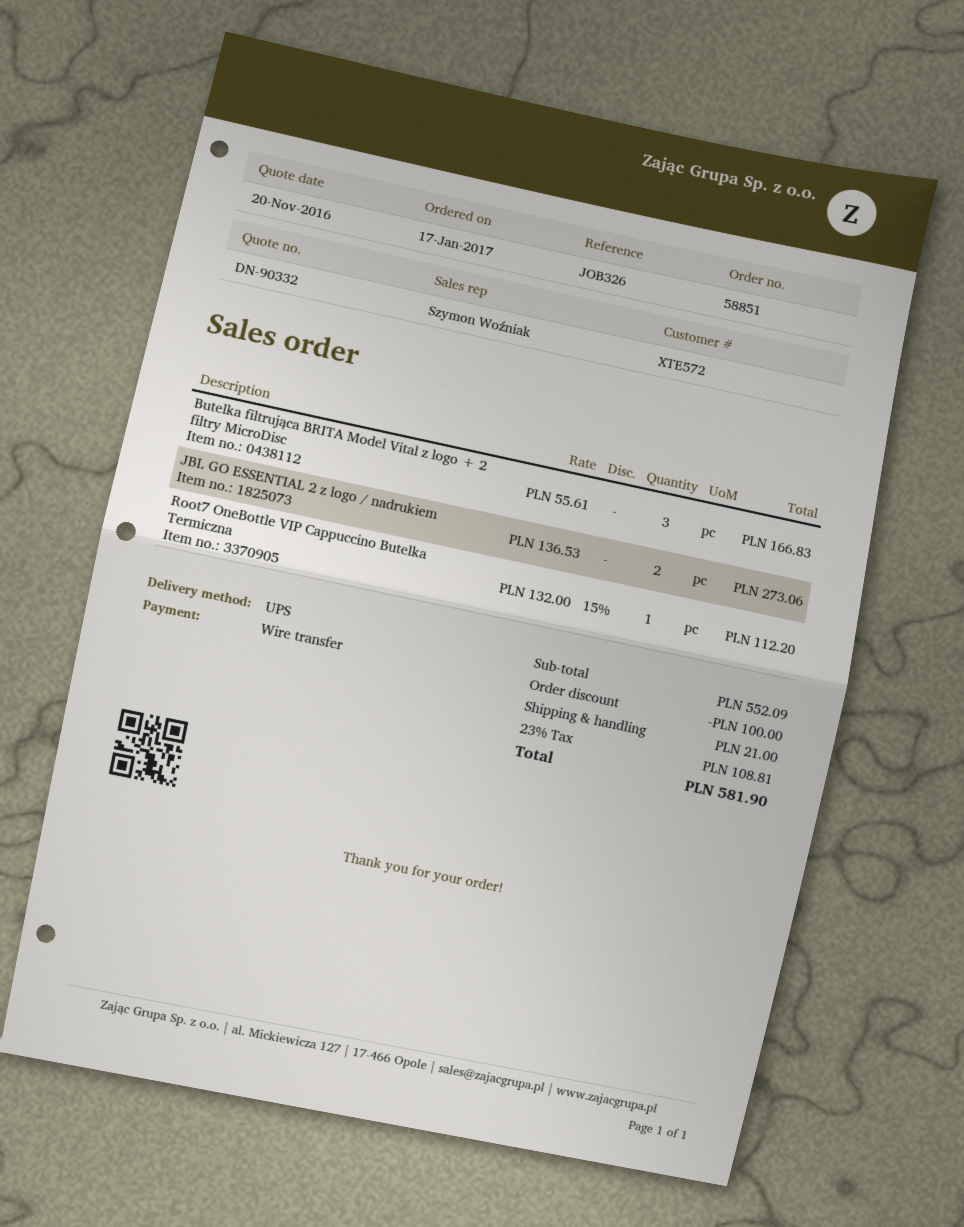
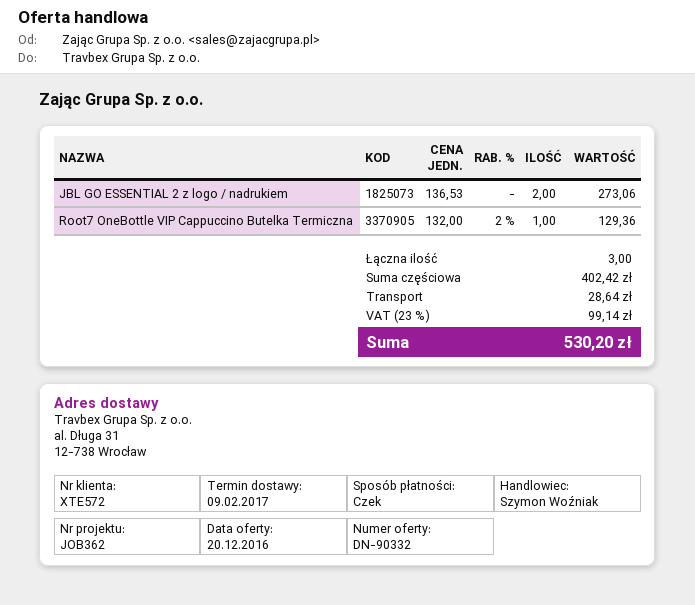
quote date: 2016-11-20 -> 2016-12-20
reference: JOB326 -> JOB362
payment method: bank transfer -> cheque
Butelka filtrująca BRITA Model Vital z logo + 2 filtry MicroDisc: 3 x 55.61 = 166.83 -> none
Root7 OneBottle VIP Cappuccino Butelka Termiczna: 1 x 132.00 - 15% = 112.20 -> 1 x 132.00 - 2% = 129.36
subtotal: 552.09 -> 402.42
discount: 100.00 -> none
shipping: 21.00 -> 28.64
tax: 23% = 108.81 -> 23% = 99.14
total: 581.90 -> 530.20

